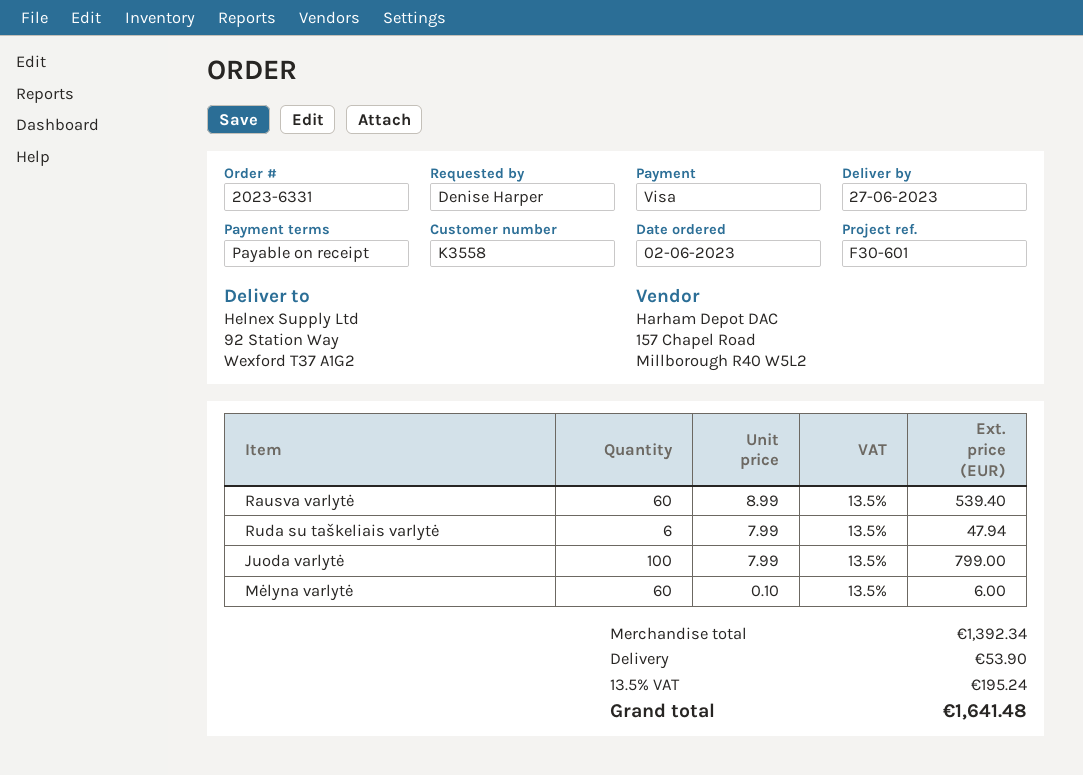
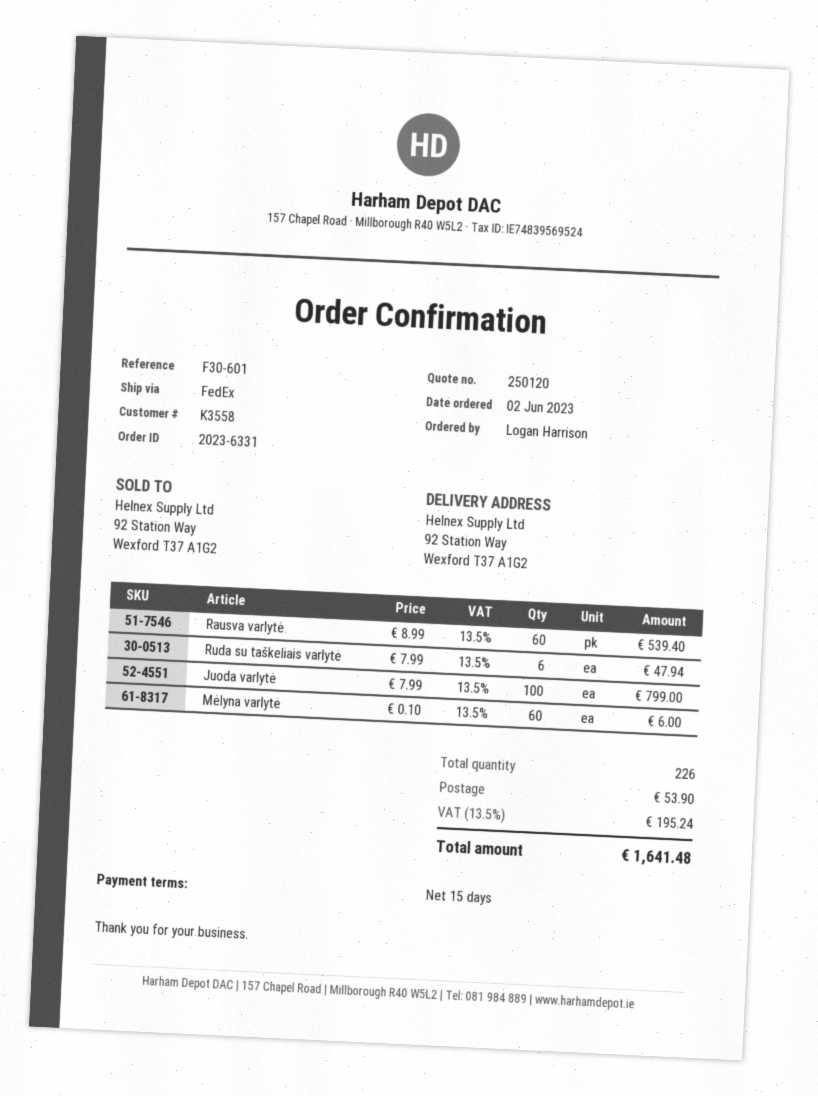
payment terms: on receipt -> 15 days
ordered by: Denise Harper -> Logan Harrison

